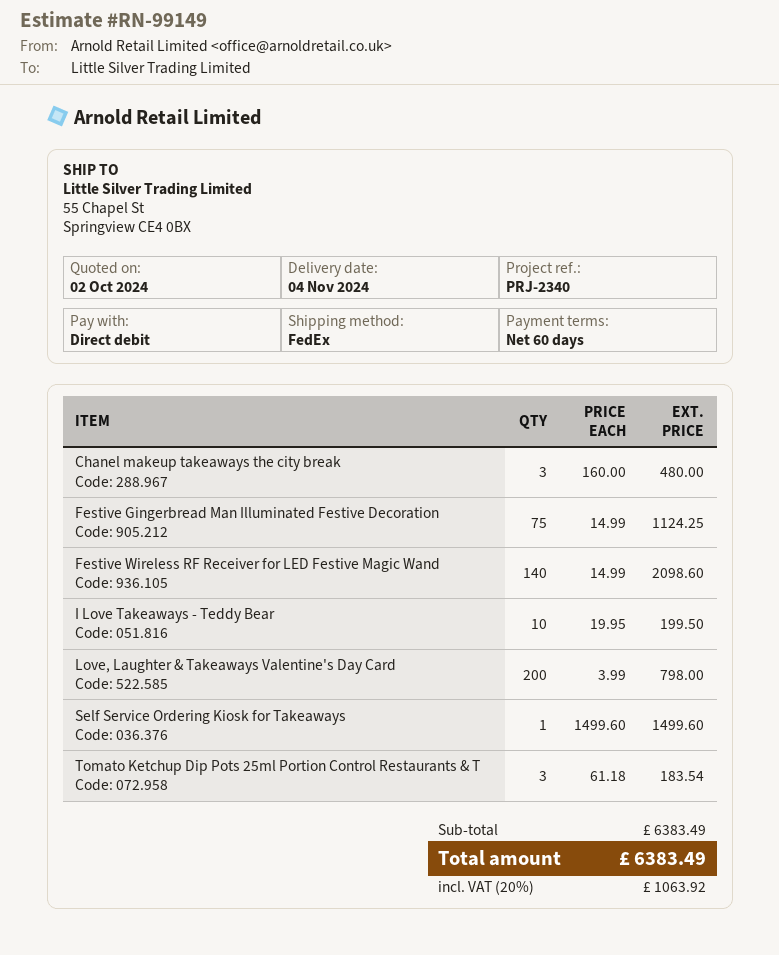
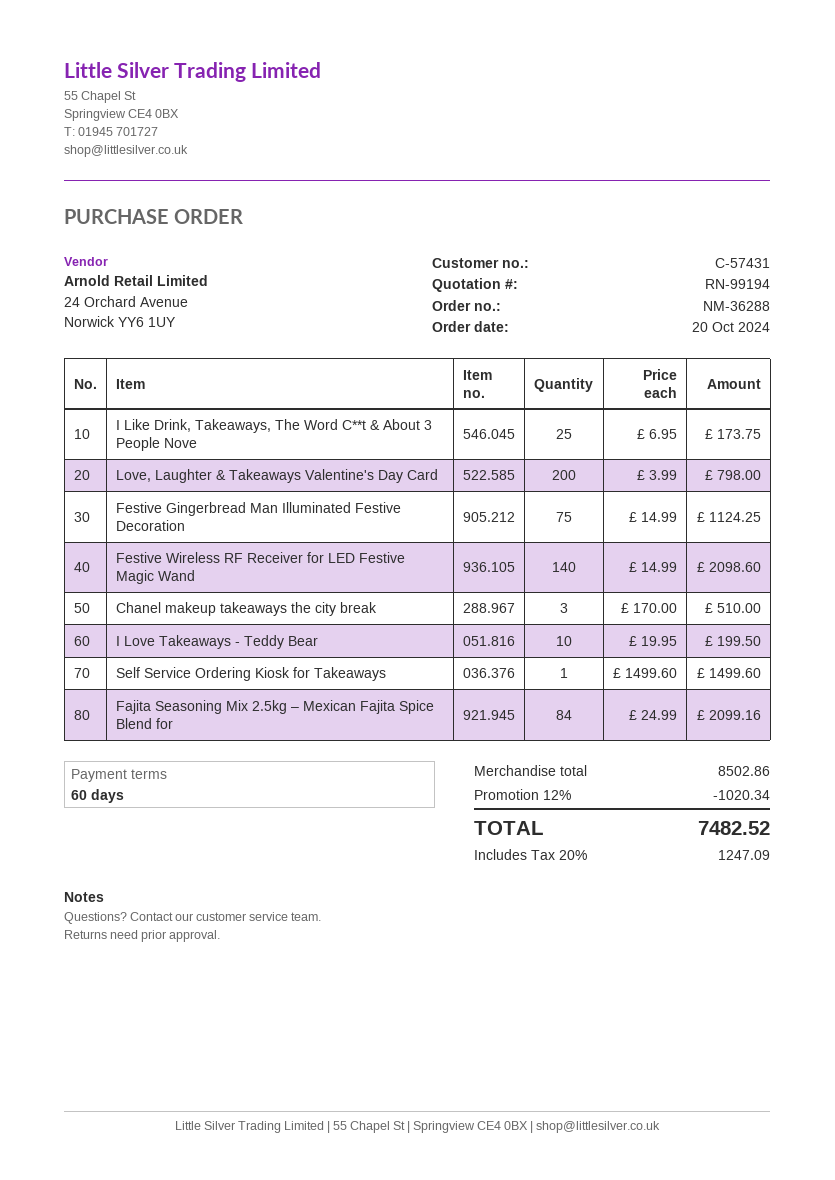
quote number: RN-99149 -> RN-99194
Chanel makeup takeaways the city break: 3 x 160.00 = 480.00 -> 3 x 170.00 = 510.00
Tomato Ketchup Dip Pots 25ml Portion Control Restaurants & T: 3 x 61.18 = 183.54 -> none
I Like Drink, Takeaways, The Word C**t & About 3 People Nove: none -> 25 x 6.95 = 173.75
Fajita Seasoning Mix 2.5kg – Mexican Fajita Spice Blend for: none -> 84 x 24.99 = 2099.16
subtotal: 6383.49 -> 8502.86
discount: none -> 12% = 1020.34
tax: 20% = 1063.92 -> 20% = 1247.09
total: 6383.49 -> 7482.52

